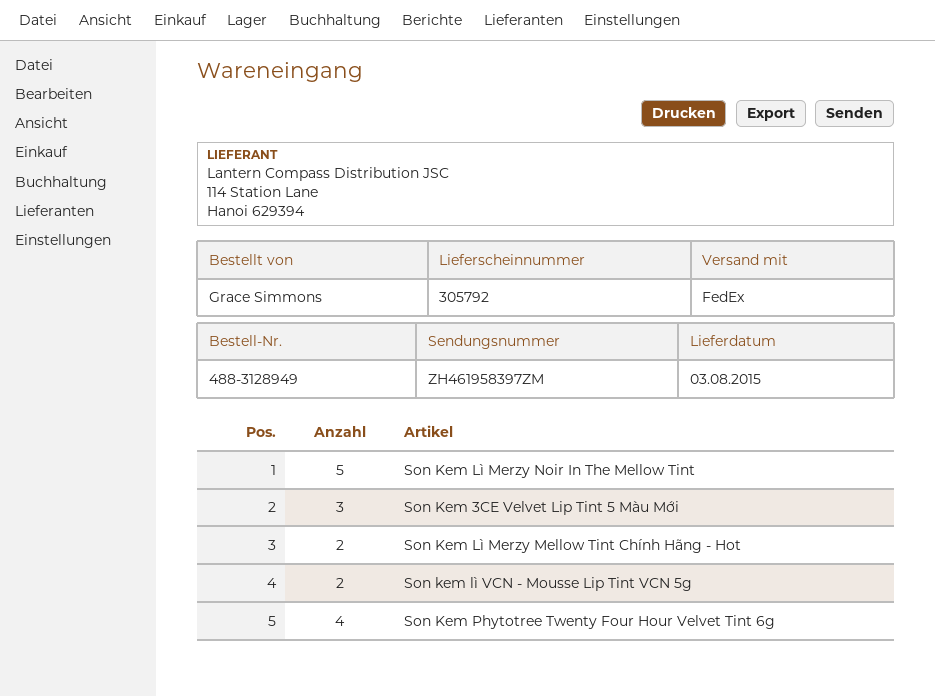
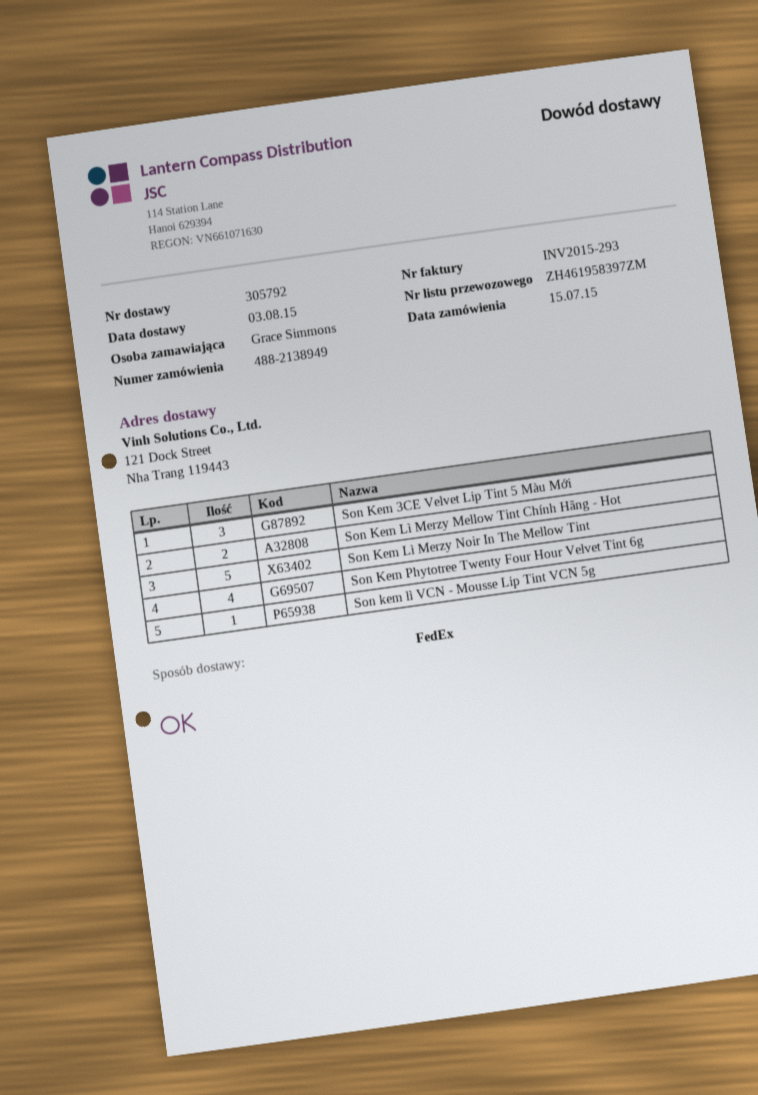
order number: 488-3128949 -> 488-2138949
Son kem lì VCN - Mousse Lip Tint VCN 5g: 2 -> 1

